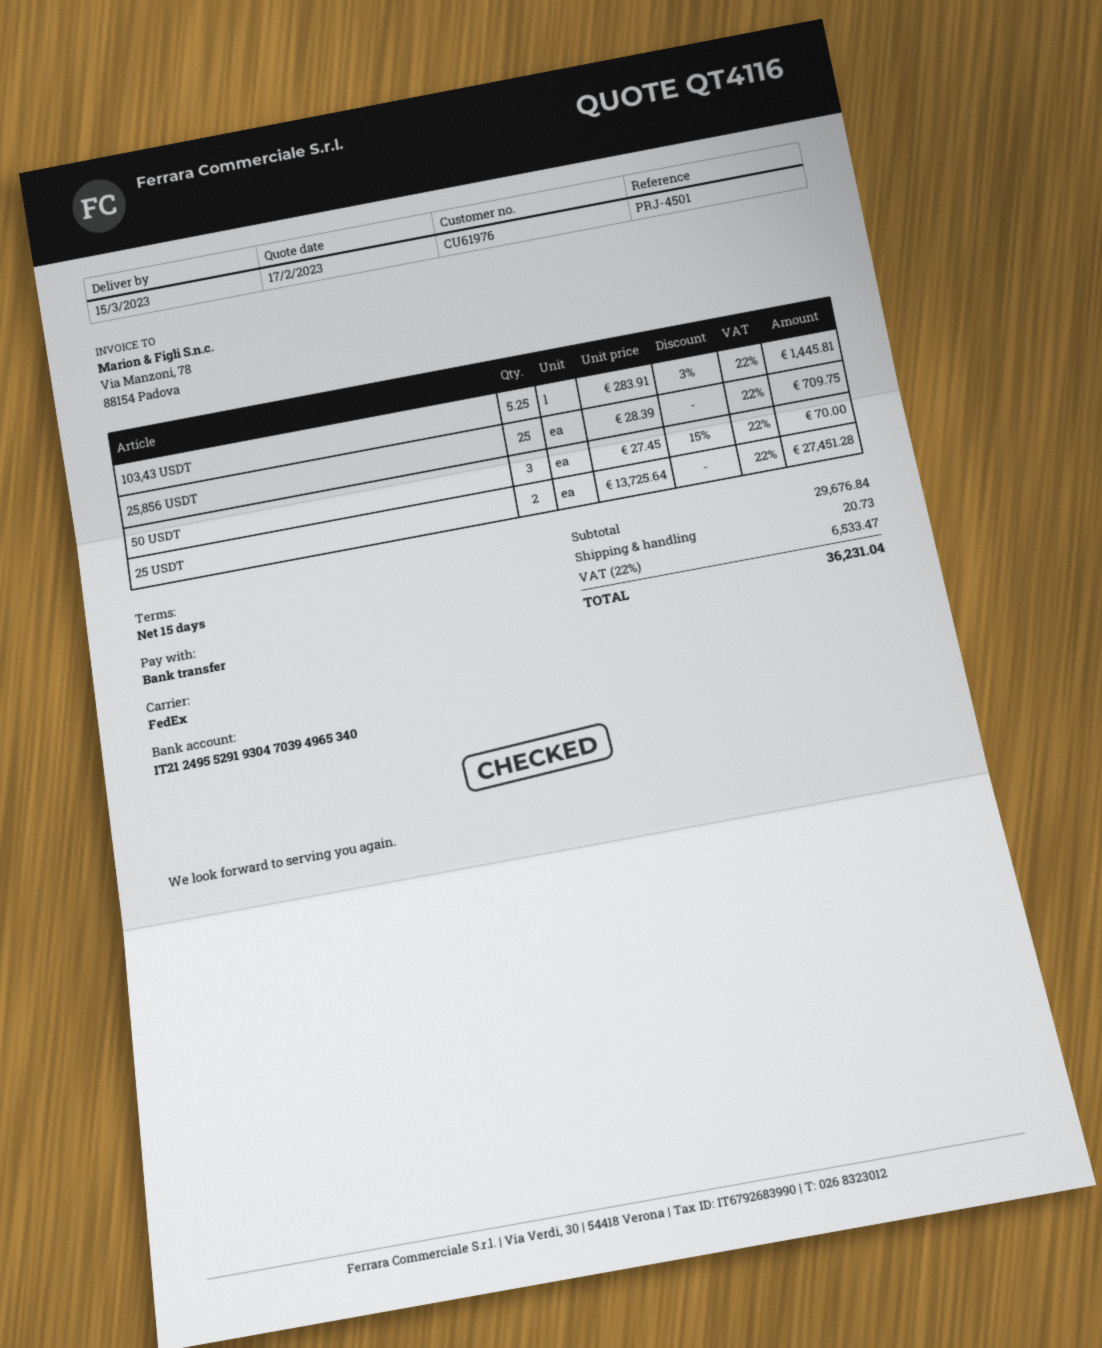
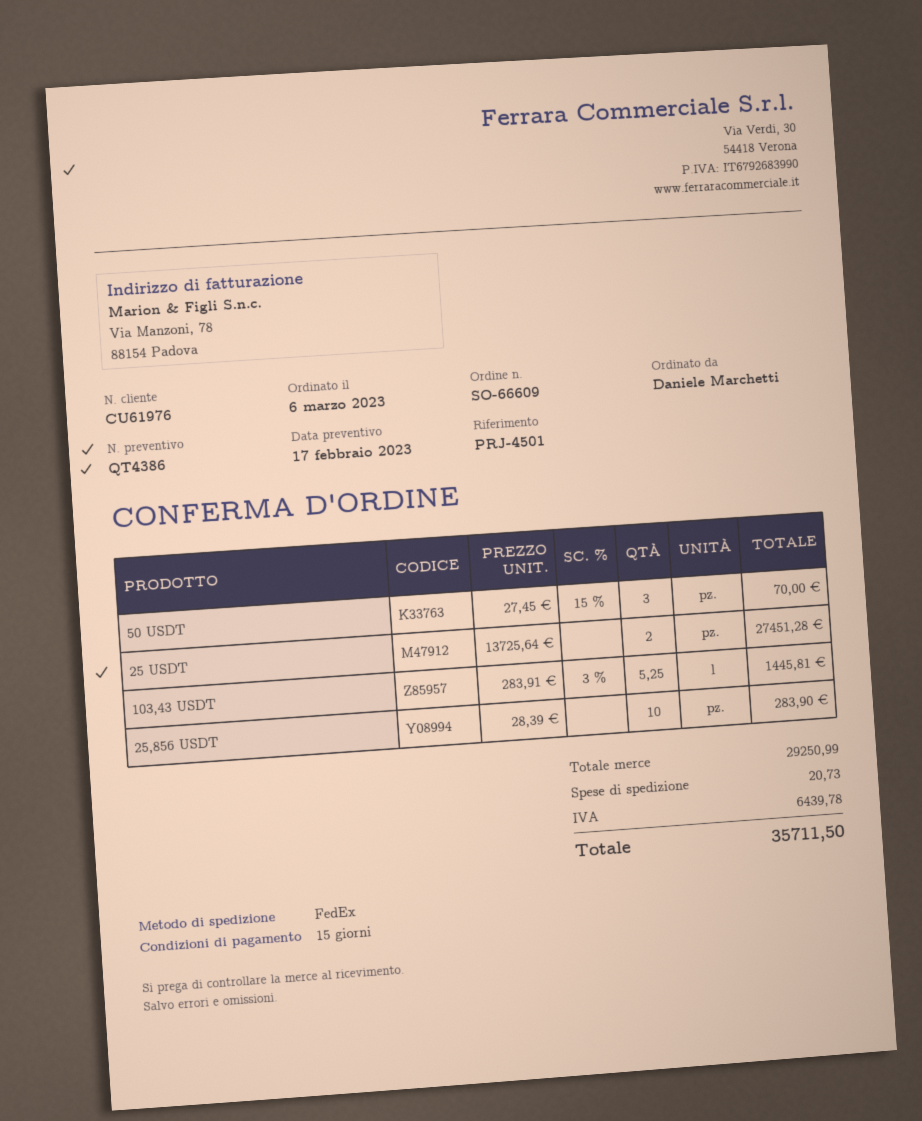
quote number: QT4116 -> QT4386
25,856 USDT: 25 x 28.39 = 709.75 -> 10 x 28.39 = 283.90
subtotal: 29676.84 -> 29250.99
tax: 6533.47 -> 6439.78
total: 36231.04 -> 35711.50

